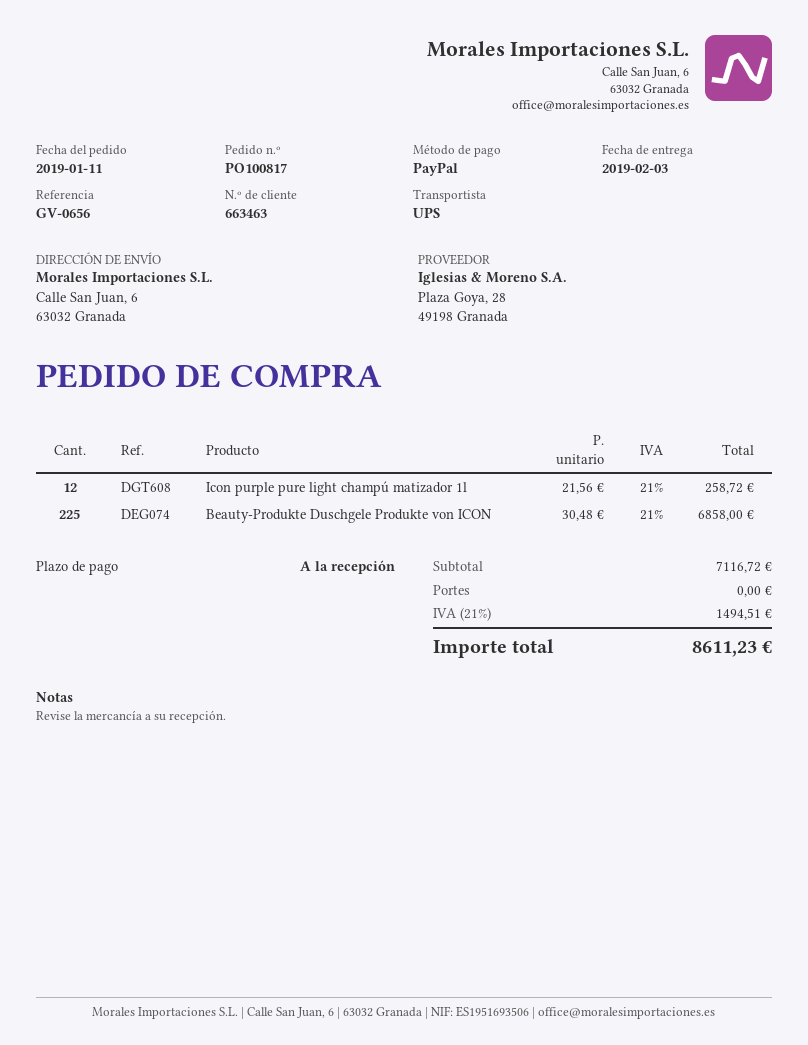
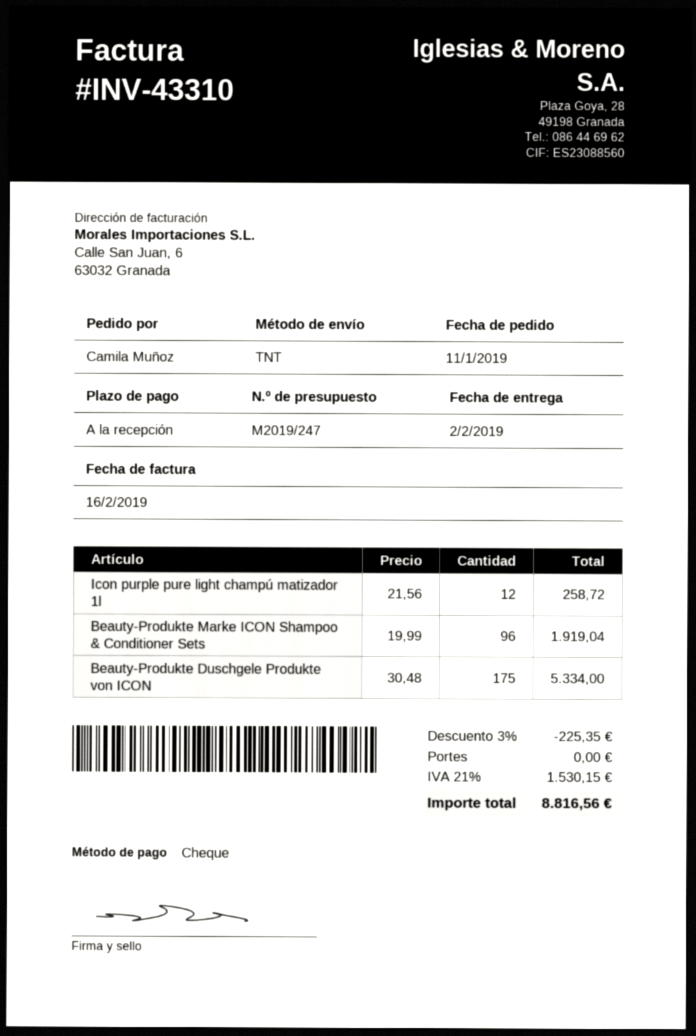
delivery date: 2019-02-03 -> 2019-02-02
payment method: PayPal -> cheque
shipping method: UPS -> TNT
Beauty-Produkte Duschgele Produkte von ICON: 225 x 30.48 = 6858.00 -> 175 x 30.48 = 5334.00
Beauty-Produkte Marke ICON Shampoo & Conditioner Sets: none -> 96 x 19.99 = 1919.04
discount: none -> 3% = 225.35
tax: 21% = 1494.51 -> 21% = 1530.15
total: 8611.23 -> 8816.56

